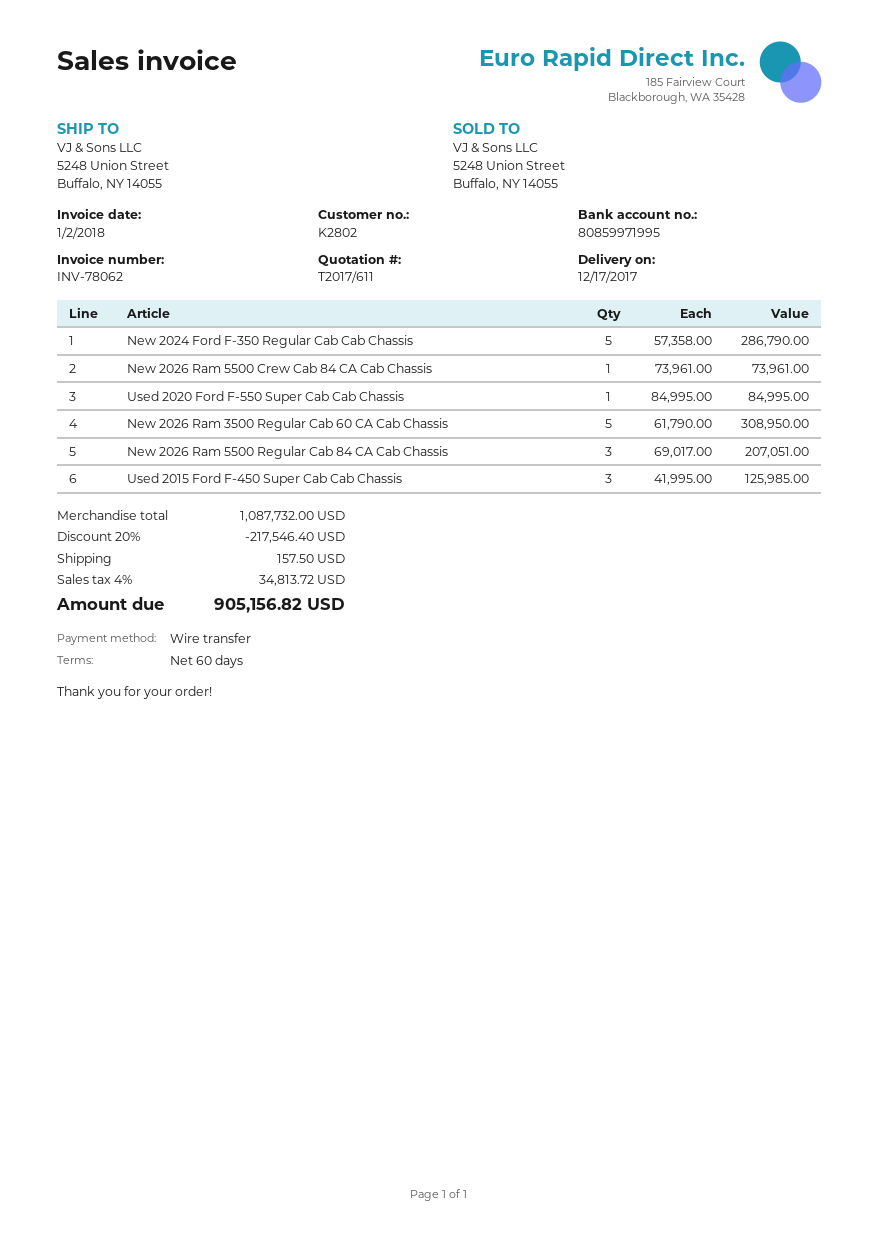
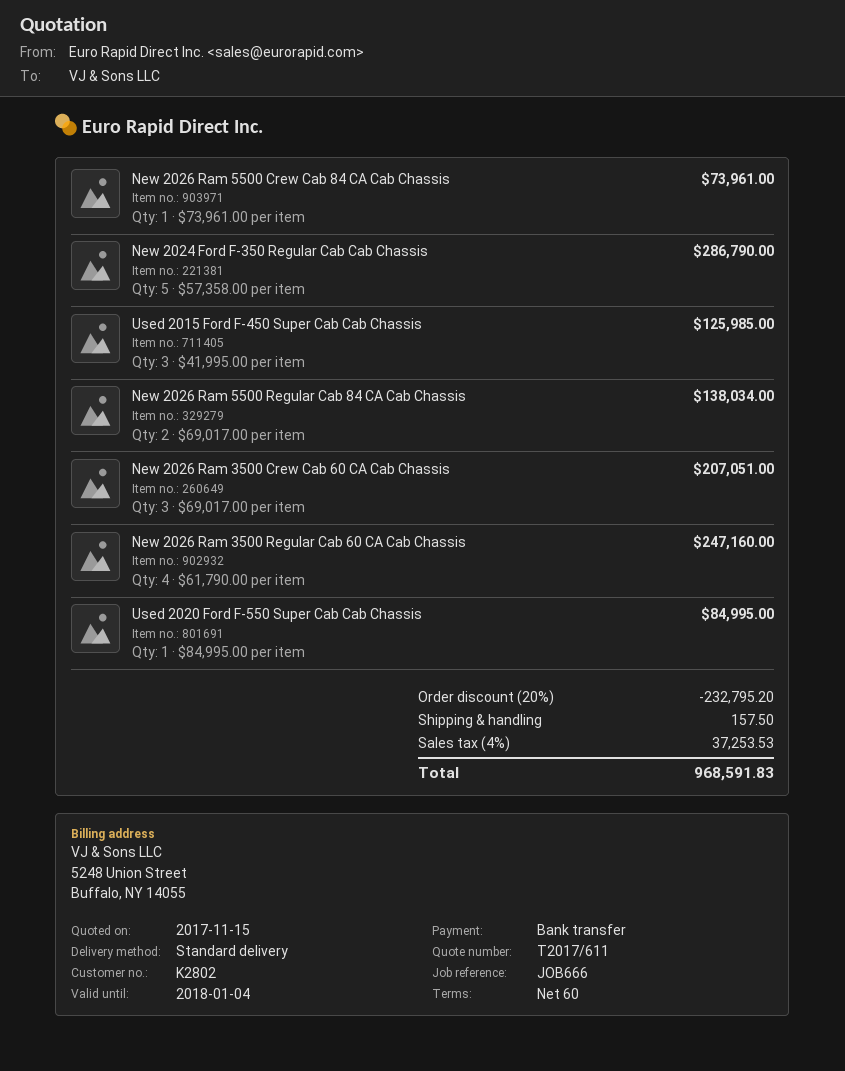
New 2026 Ram 3500 Regular Cab 60 CA Cab Chassis: 5 x 61790.00 = 308950.00 -> 4 x 61790.00 = 247160.00
New 2026 Ram 5500 Regular Cab 84 CA Cab Chassis: 3 x 69017.00 = 207051.00 -> 2 x 69017.00 = 138034.00
New 2026 Ram 3500 Crew Cab 60 CA Cab Chassis: none -> 3 x 69017.00 = 207051.00
discount: 20% = 217546.40 -> 20% = 232795.20
tax: 4% = 34813.72 -> 4% = 37253.53
total: 905156.82 -> 968591.83

